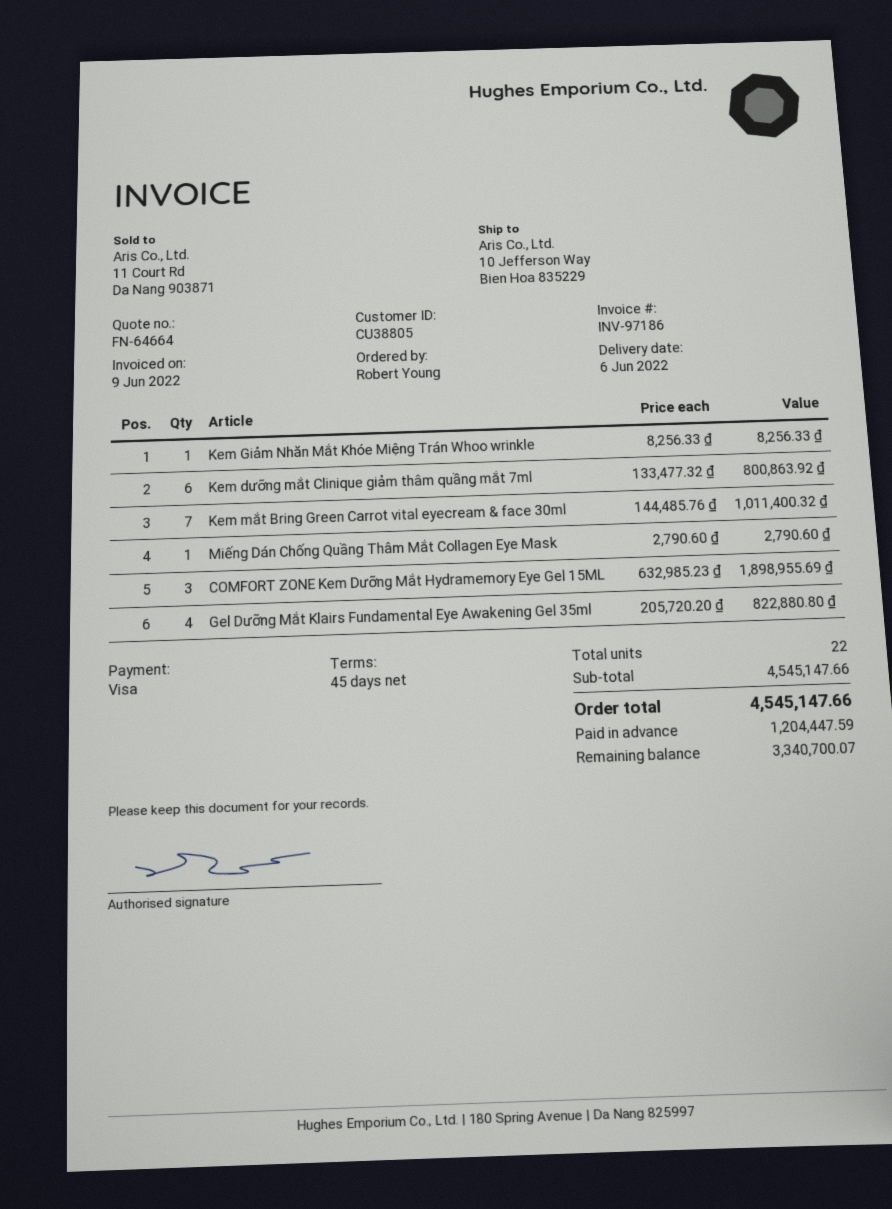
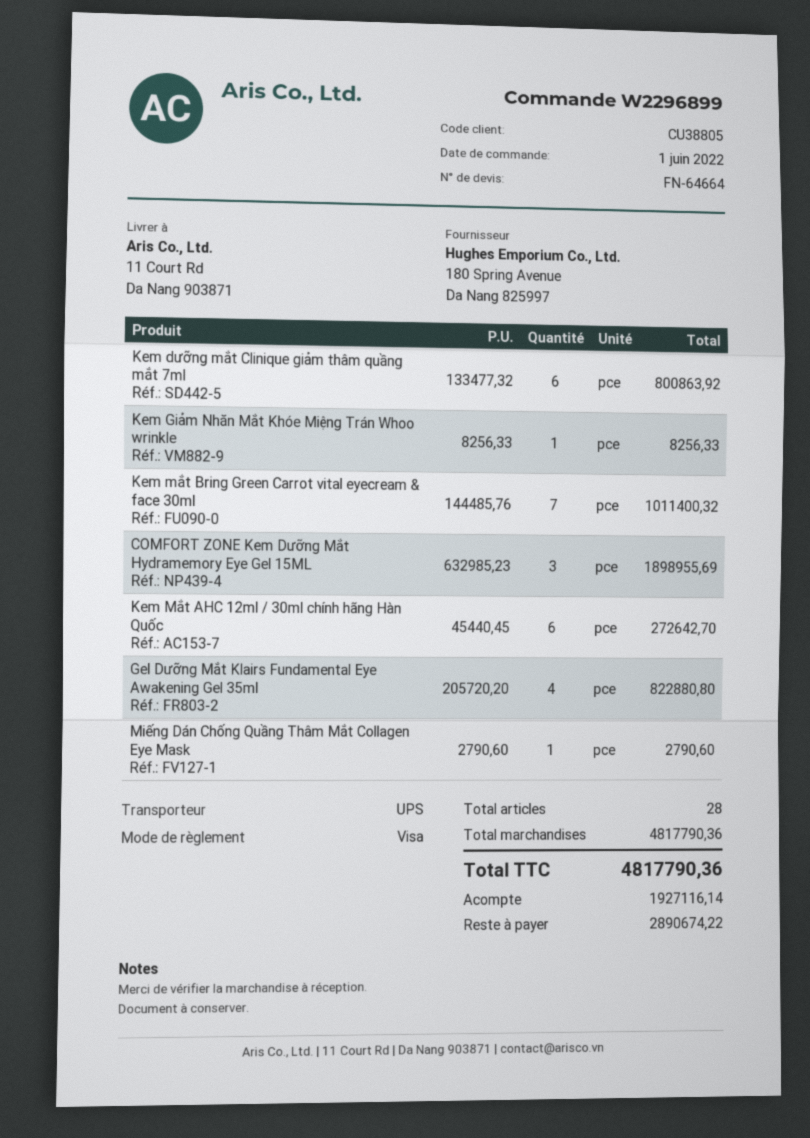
ship to: 10 Jefferson Way, Bien Hoa 835229 -> 11 Court Rd, Da Nang 903871
Kem Mắt AHC 12ml / 30ml chính hãng Hàn Quốc: none -> 6 x 45440.45 = 272642.70
total quantity: 22 -> 28
subtotal: 4545147.66 -> 4817790.36
total: 4545147.66 -> 4817790.36
deposit: 1204447.59 -> 1927116.14
balance: 3340700.07 -> 2890674.22

